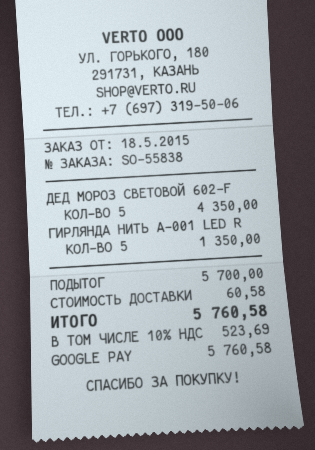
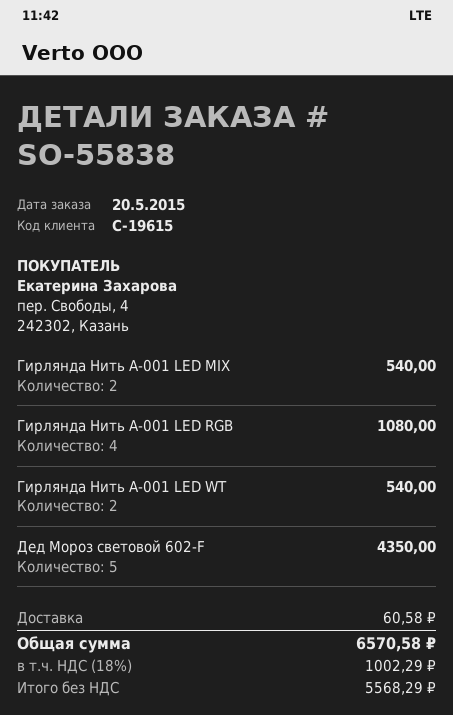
order date: 2015-05-18 -> 2015-05-20
ГИРЛЯНДА НИТЬ A-001 LED R: 5 for 1350.00 -> 4 for 1080.00
Гирлянда Нить A-001 LED MIX: none -> 2 for 540.00
Гирлянда Нить A-001 LED WT: none -> 2 for 540.00
tax: 10% = 523.69 -> 18% = 1002.29
total: 5760.58 -> 6570.58

